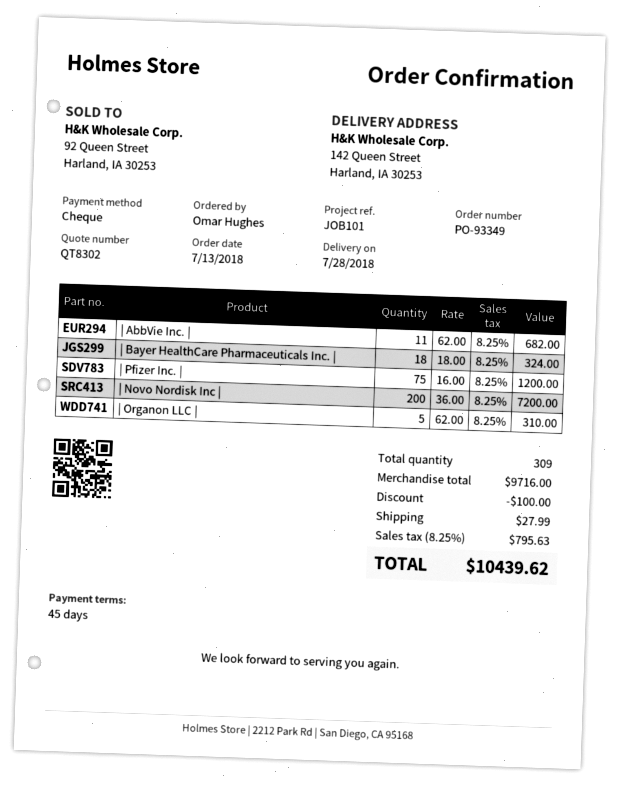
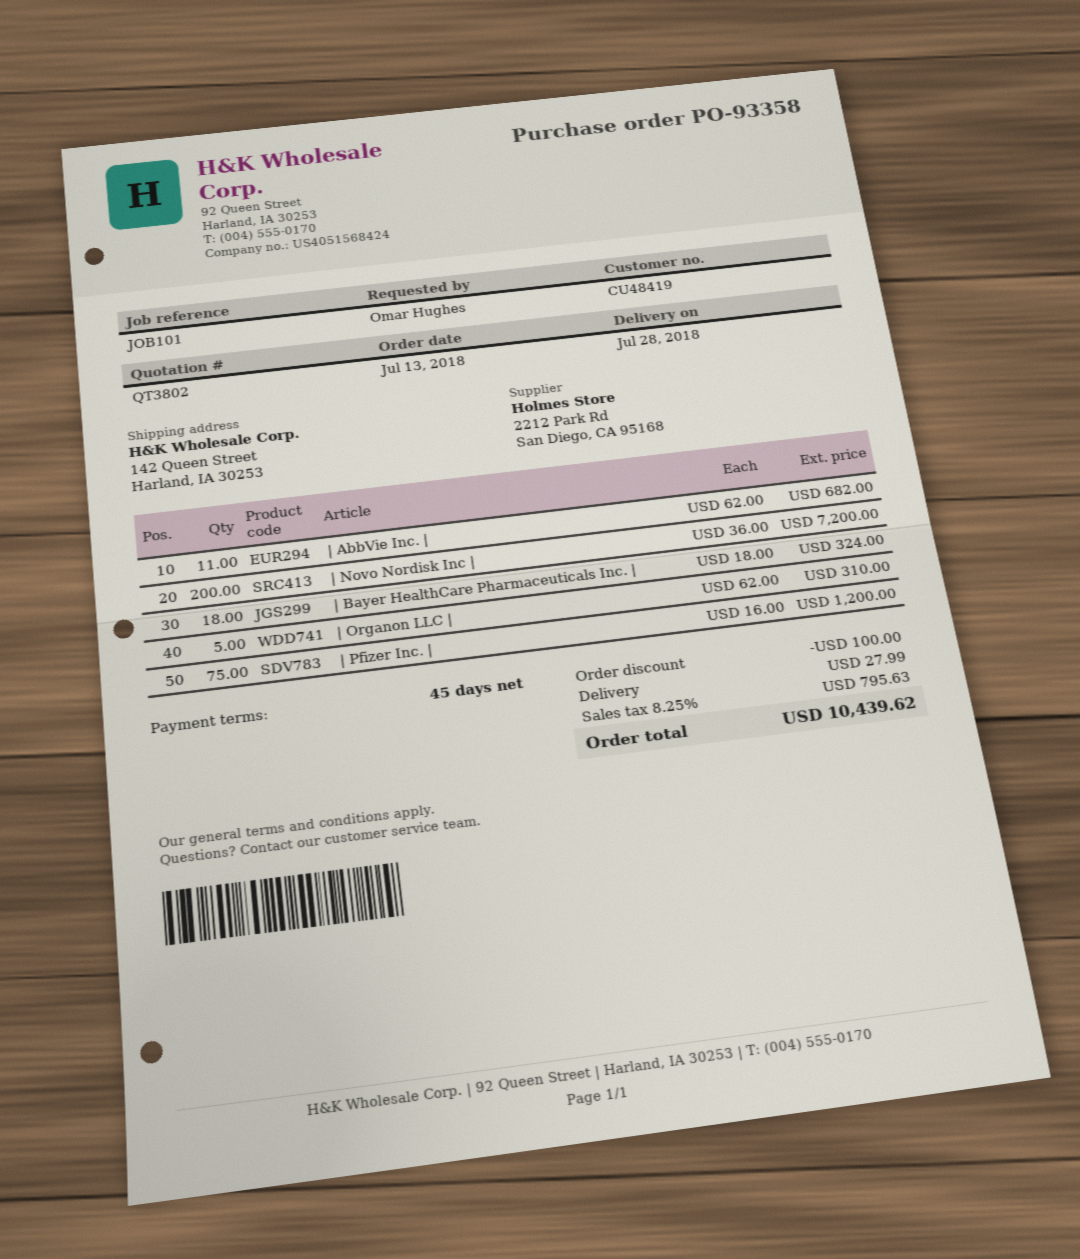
quote number: QT8302 -> QT3802
order number: PO-93349 -> PO-93358

